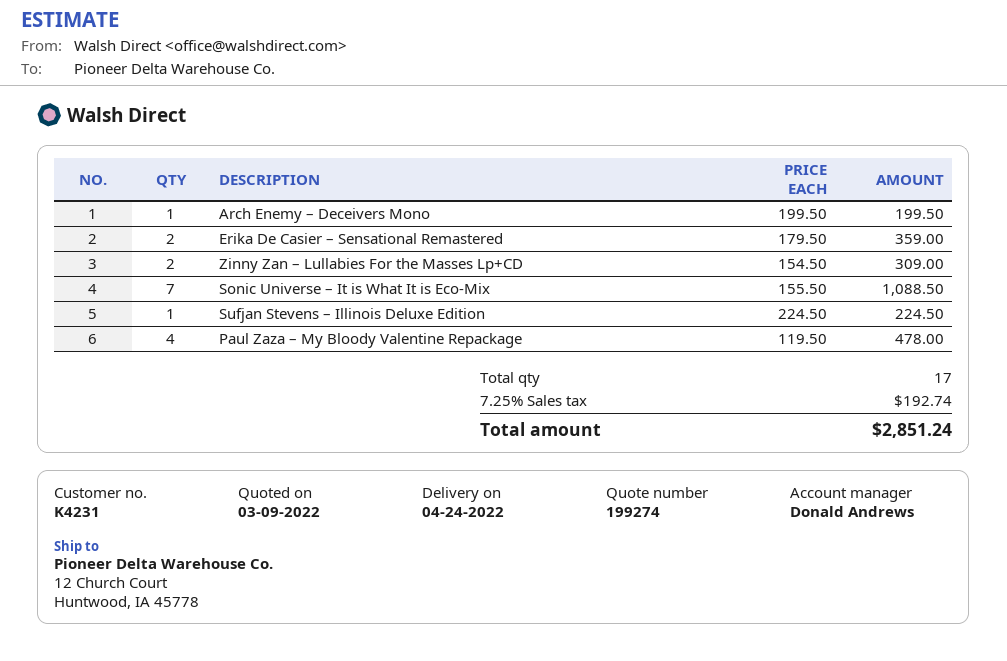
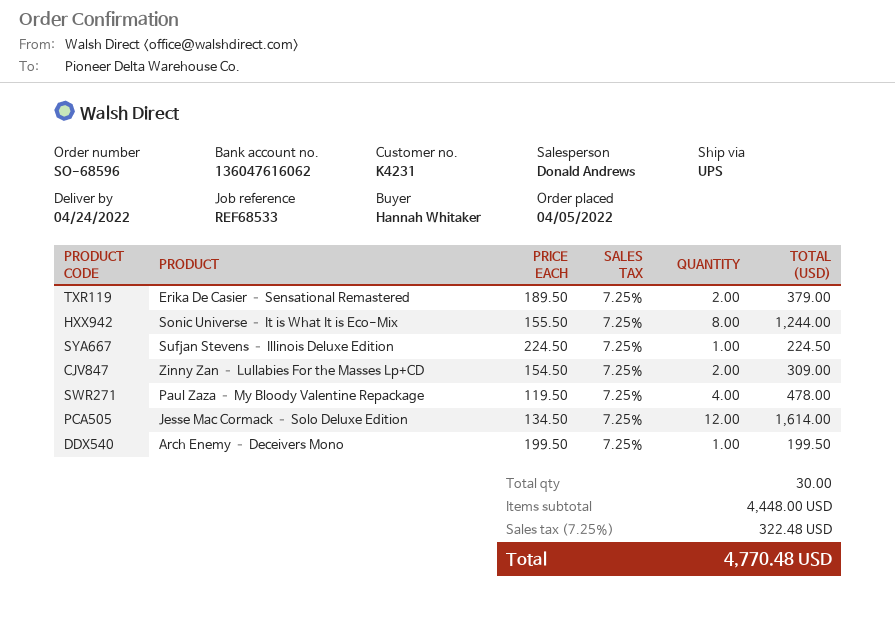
Erika De Casier – Sensational Remastered: 2 x 179.50 = 359.00 -> 2 x 189.50 = 379.00
Sonic Universe – It is What It is Eco-Mix: 7 x 155.50 = 1088.50 -> 8 x 155.50 = 1244.00
Jesse Mac Cormack – Solo Deluxe Edition: none -> 12 x 134.50 = 1614.00
total quantity: 17 -> 30
tax: 7.25% = 192.74 -> 7.25% = 322.48
total: 2851.24 -> 4770.48

